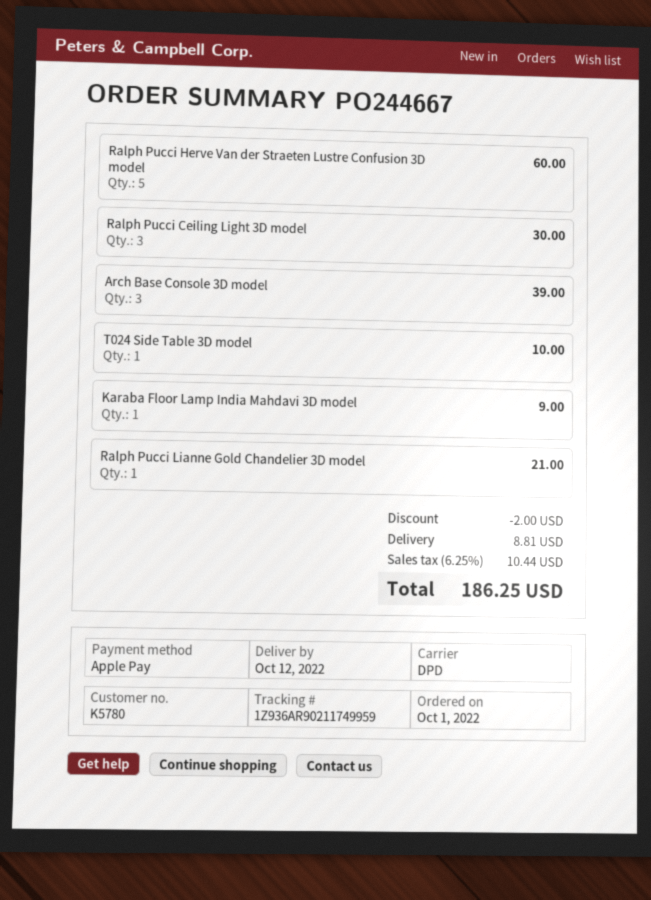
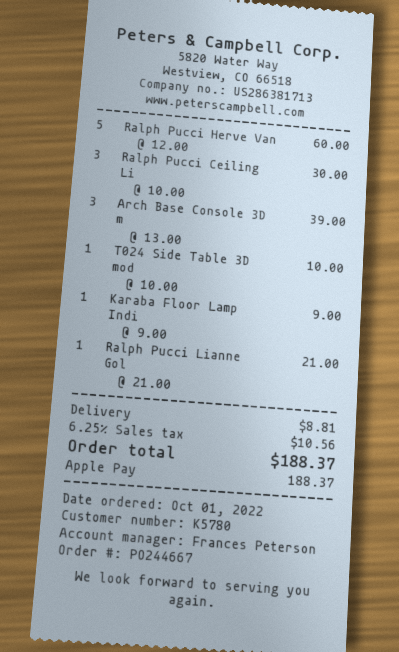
discount: 2.00 -> none
tax: 6.25% = 10.44 -> 6.25% = 10.56
total: 186.25 -> 188.37

